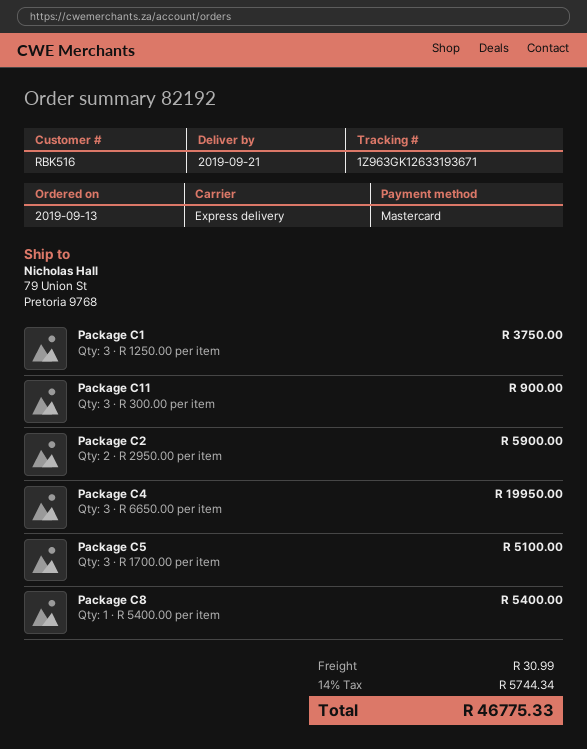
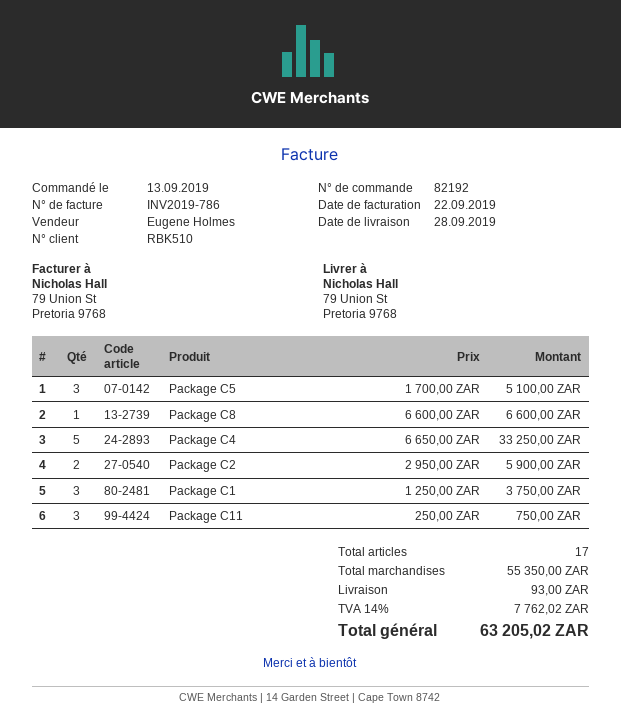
delivery date: 2019-09-21 -> 2019-09-28
customer number: RBK516 -> RBK510
Package C11: 3 x 300.00 = 900.00 -> 3 x 250.00 = 750.00
Package C4: 3 x 6650.00 = 19950.00 -> 5 x 6650.00 = 33250.00
Package C8: 1 x 5400.00 = 5400.00 -> 1 x 6600.00 = 6600.00
shipping: 30.99 -> 93.00
tax: 14% = 5744.34 -> 14% = 7762.02
total: 46775.33 -> 63205.02

